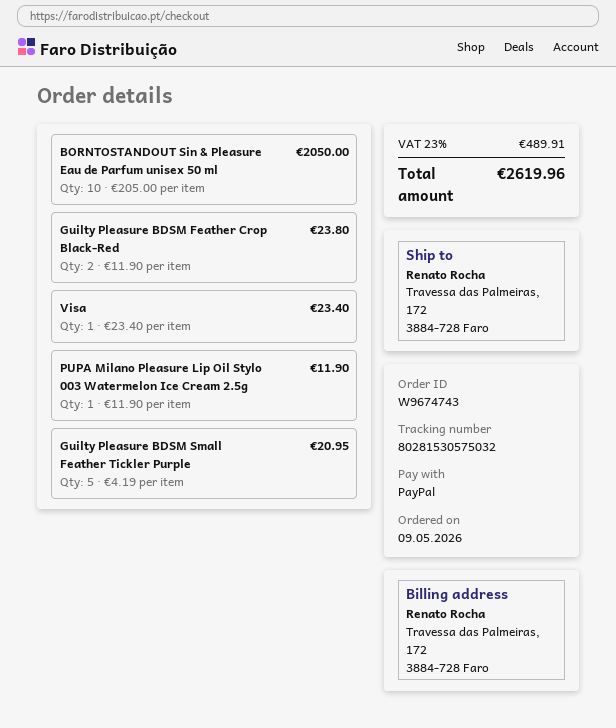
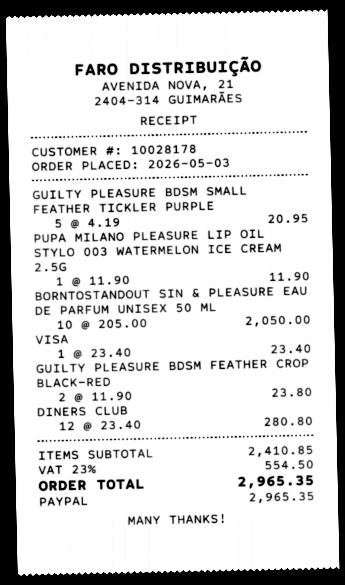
order date: 2026-05-09 -> 2026-05-03
DINERS CLUB: none -> 12 x 23.40 = 280.80
tax: 23% = 489.91 -> 23% = 554.50
total: 2619.96 -> 2965.35

